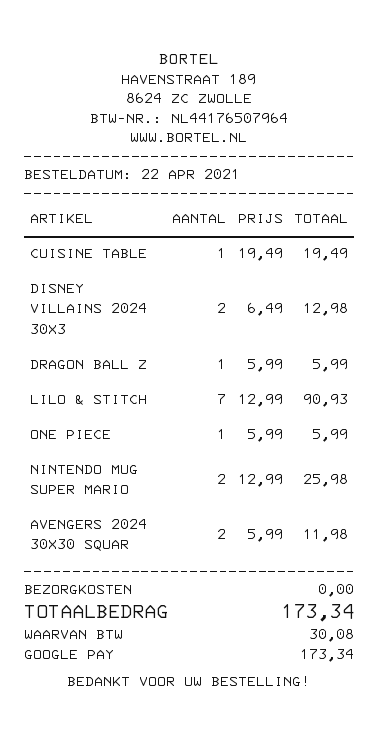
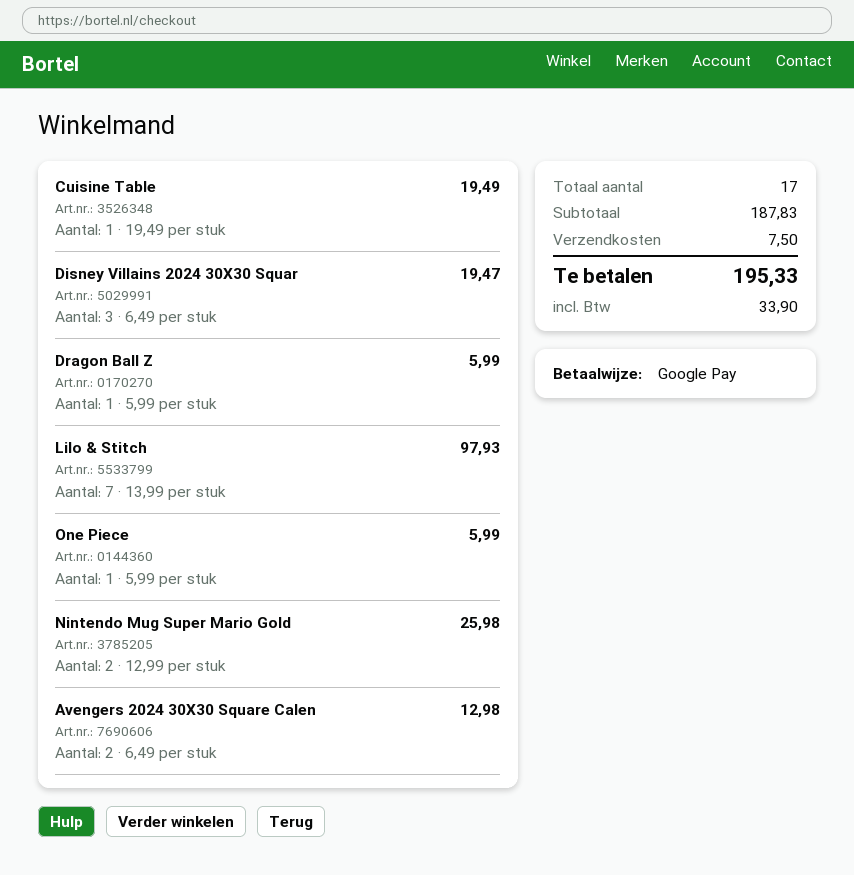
DISNEY VILLAINS 2024 30X3: 2 x 6.49 = 12.98 -> 3 x 6.49 = 19.47
LILO & STITCH: 7 x 12.99 = 90.93 -> 7 x 13.99 = 97.93
AVENGERS 2024 30X30 SQUAR: 2 x 5.99 = 11.98 -> 2 x 6.49 = 12.98
shipping: 0.00 -> 7.50
tax: 30.08 -> 33.90
total: 173.34 -> 195.33

